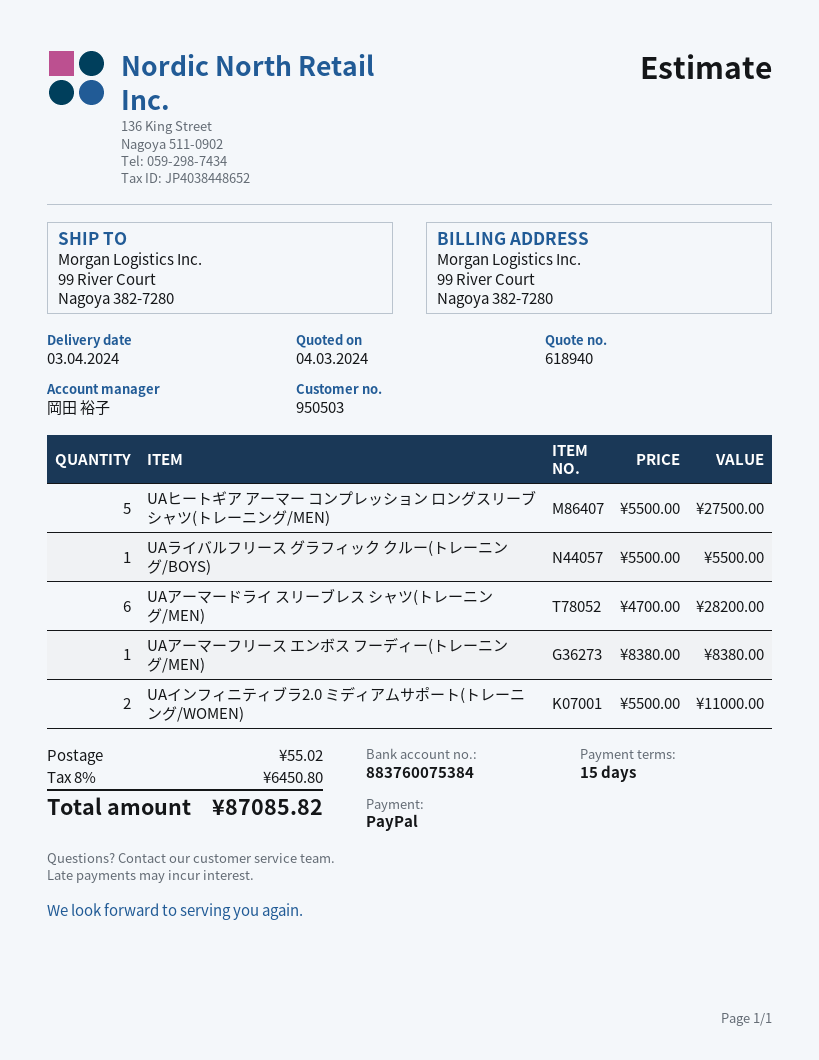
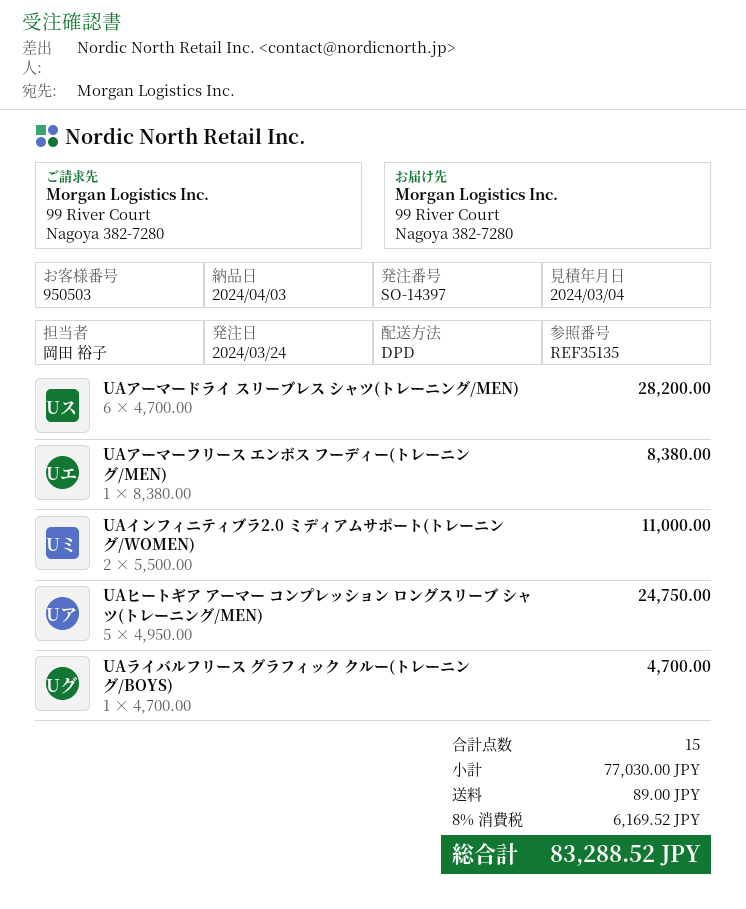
UAヒートギア アーマー コンプレッション ロングスリーブ シャツ(トレーニング/MEN): 5 x 5500.00 = 27500.00 -> 5 x 4950.00 = 24750.00
UAライバルフリース グラフィック クルー(トレーニング/BOYS): 1 x 5500.00 = 5500.00 -> 1 x 4700.00 = 4700.00
shipping: 55.02 -> 89.00
tax: 8% = 6450.80 -> 8% = 6169.52
total: 87085.82 -> 83288.52

